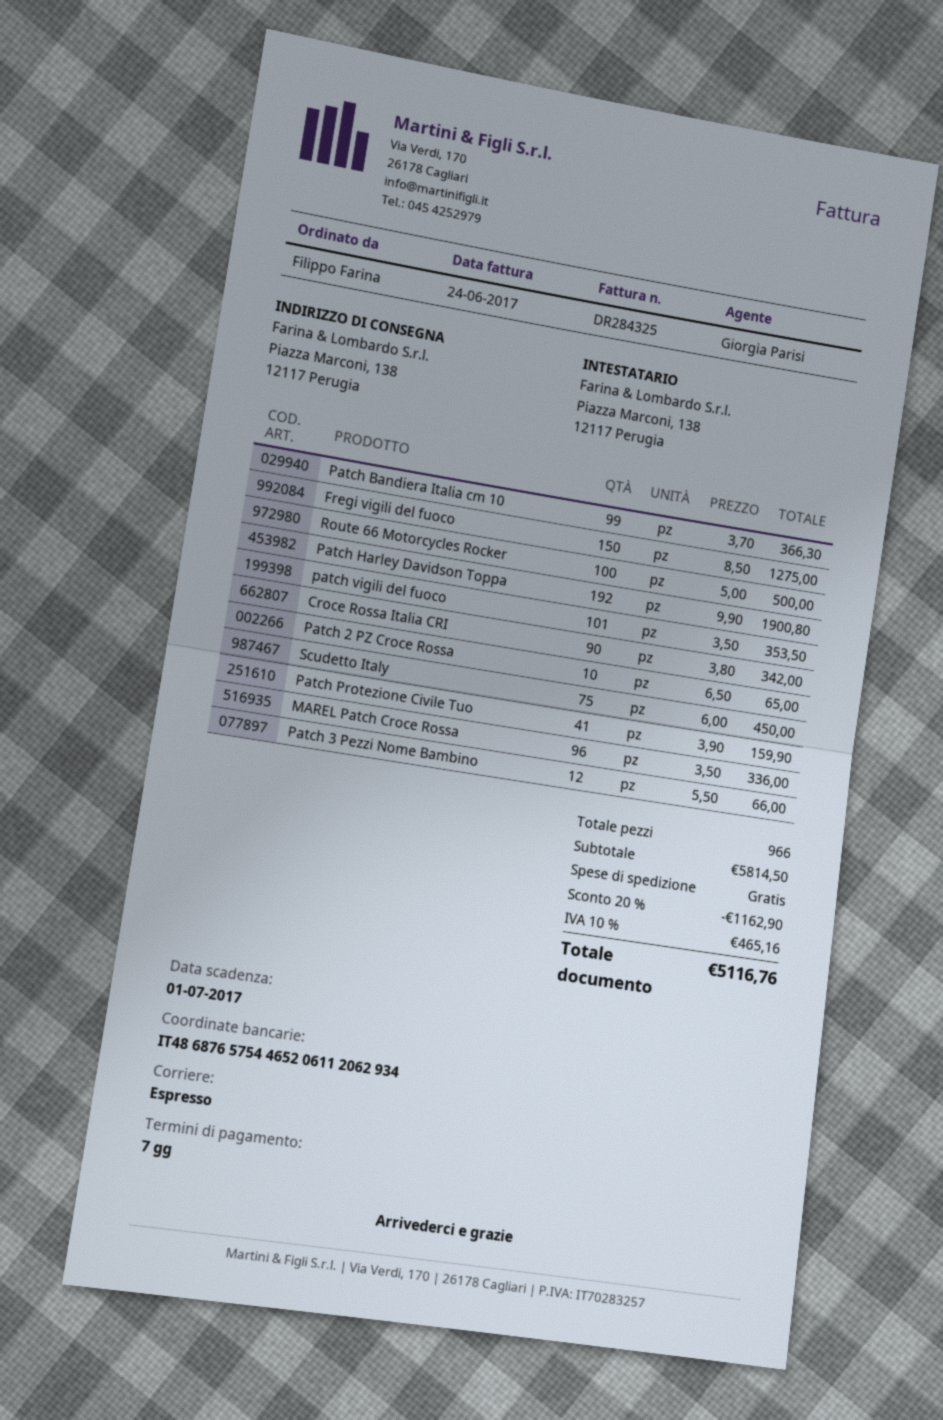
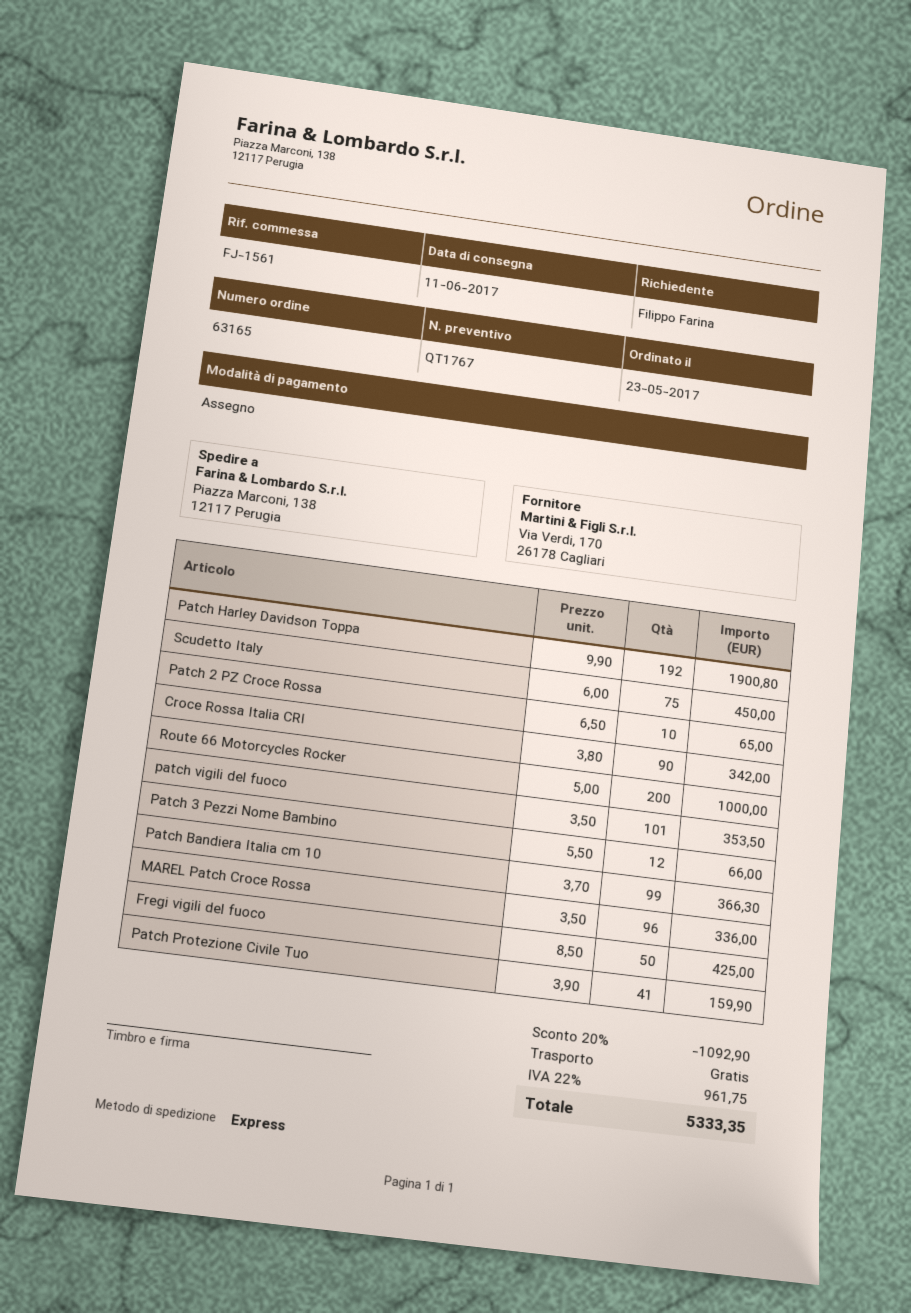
Fregi vigili del fuoco: 150 x 8.50 = 1275.00 -> 50 x 8.50 = 425.00
Route 66 Motorcycles Rocker: 100 x 5.00 = 500.00 -> 200 x 5.00 = 1000.00
discount: 20% = 1162.90 -> 20% = 1092.90
tax: 10% = 465.16 -> 22% = 961.75
total: 5116.76 -> 5333.35

